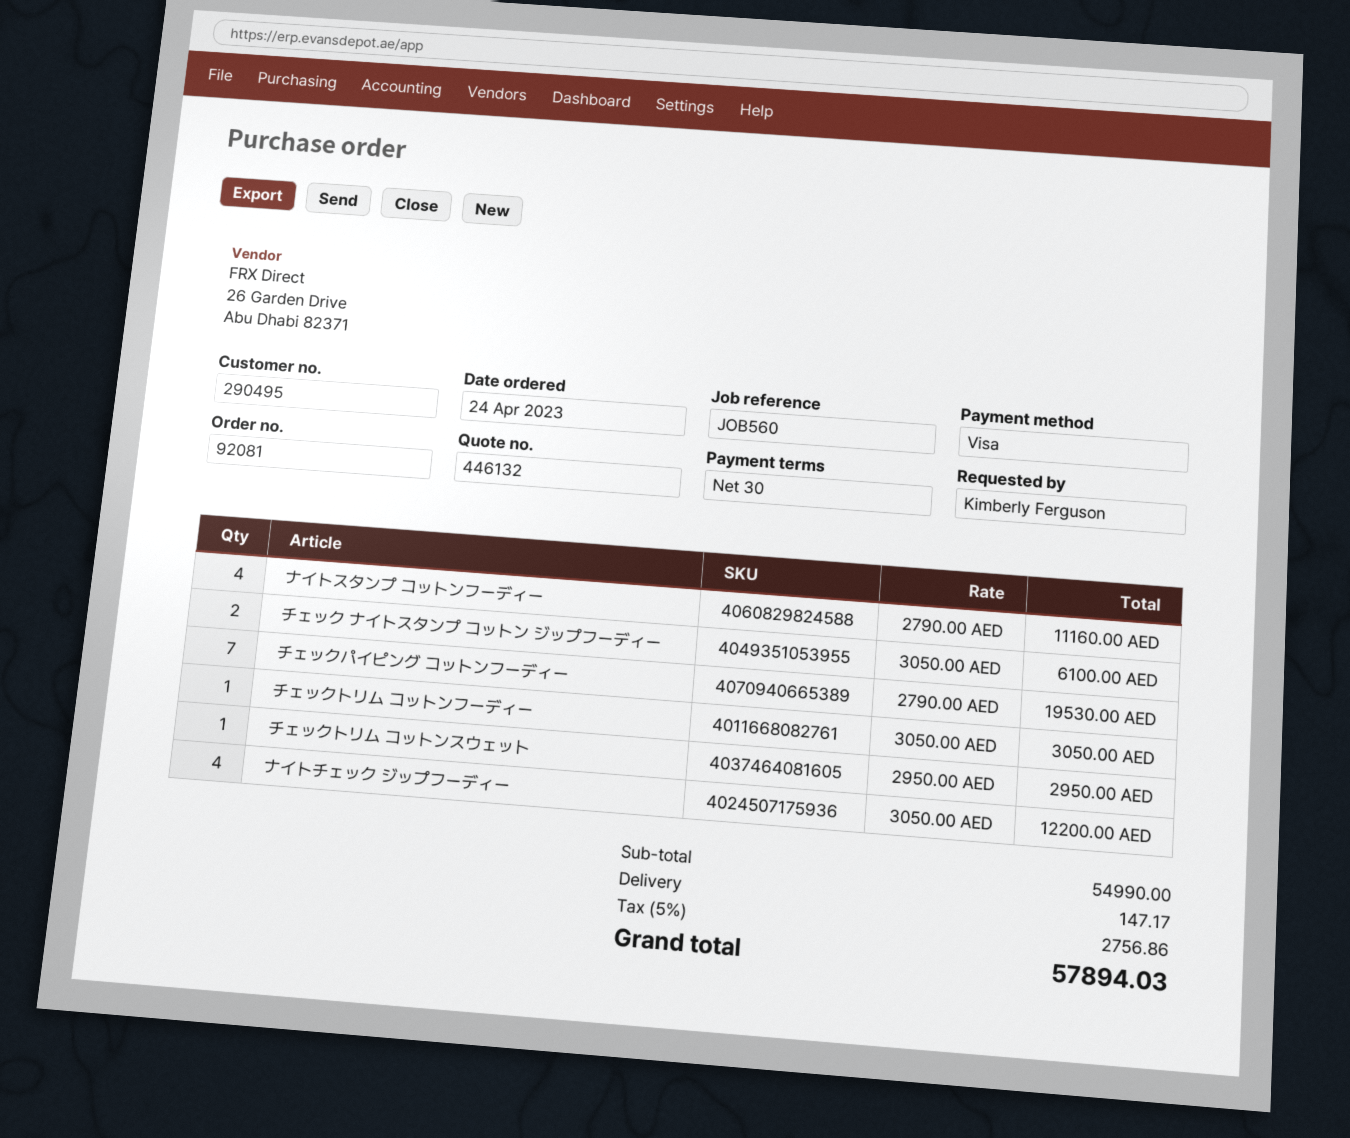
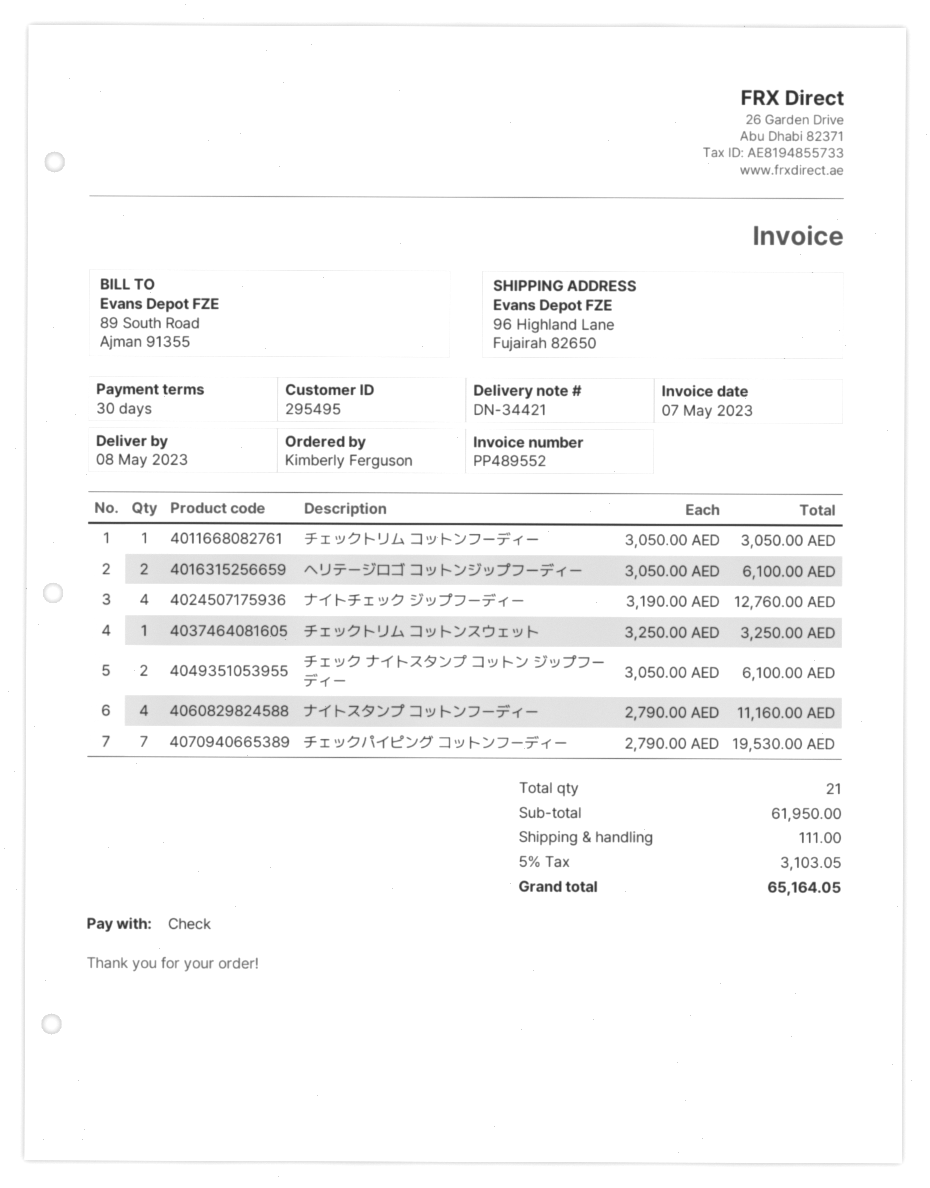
customer number: 290495 -> 295495
payment method: Visa -> cheque
チェックトリム コットンスウェット: 1 x 2950.00 = 2950.00 -> 1 x 3250.00 = 3250.00
ナイトチェック ジップフーディー: 4 x 3050.00 = 12200.00 -> 4 x 3190.00 = 12760.00
ヘリテージロゴ コットンジップフーディー: none -> 2 x 3050.00 = 6100.00
subtotal: 54990.00 -> 61950.00
shipping: 147.17 -> 111.00
tax: 5% = 2756.86 -> 5% = 3103.05
total: 57894.03 -> 65164.05

